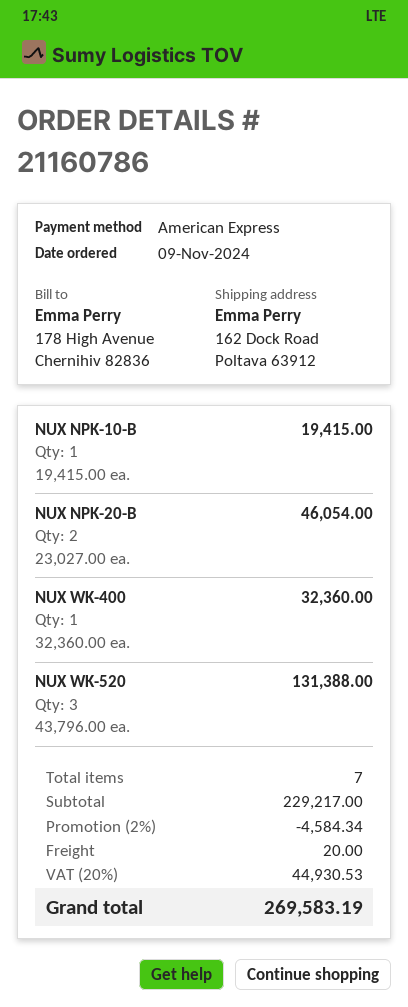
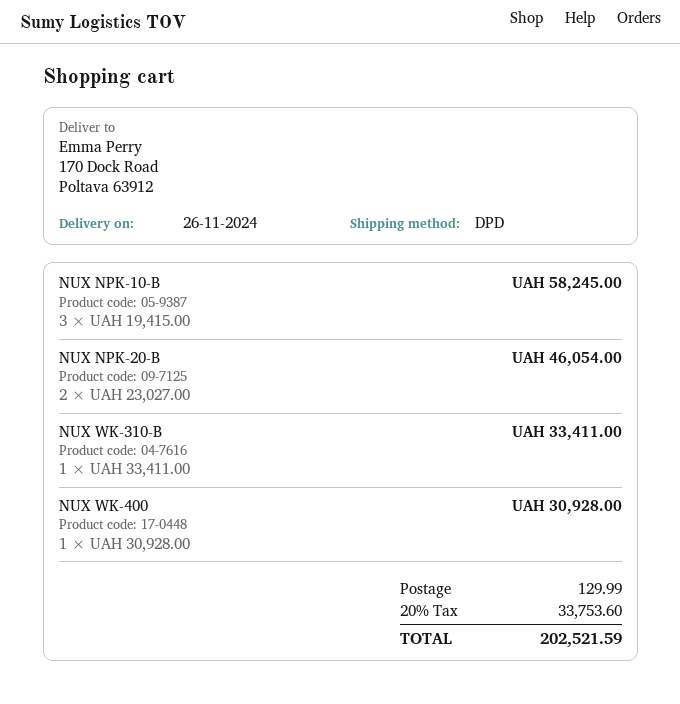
ship to: 162 Dock Road, Poltava 63912 -> 170 Dock Road, Poltava 63912
NUX NPK-10-B: 1 x 19415.00 = 19415.00 -> 3 x 19415.00 = 58245.00
NUX WK-400: 1 x 32360.00 = 32360.00 -> 1 x 30928.00 = 30928.00
NUX WK-520: 3 x 43796.00 = 131388.00 -> none
NUX WK-310-B: none -> 1 x 33411.00 = 33411.00
discount: 2% = 4584.34 -> none
shipping: 20.00 -> 129.99
tax: 20% = 44930.53 -> 20% = 33753.60
total: 269583.19 -> 202521.59

